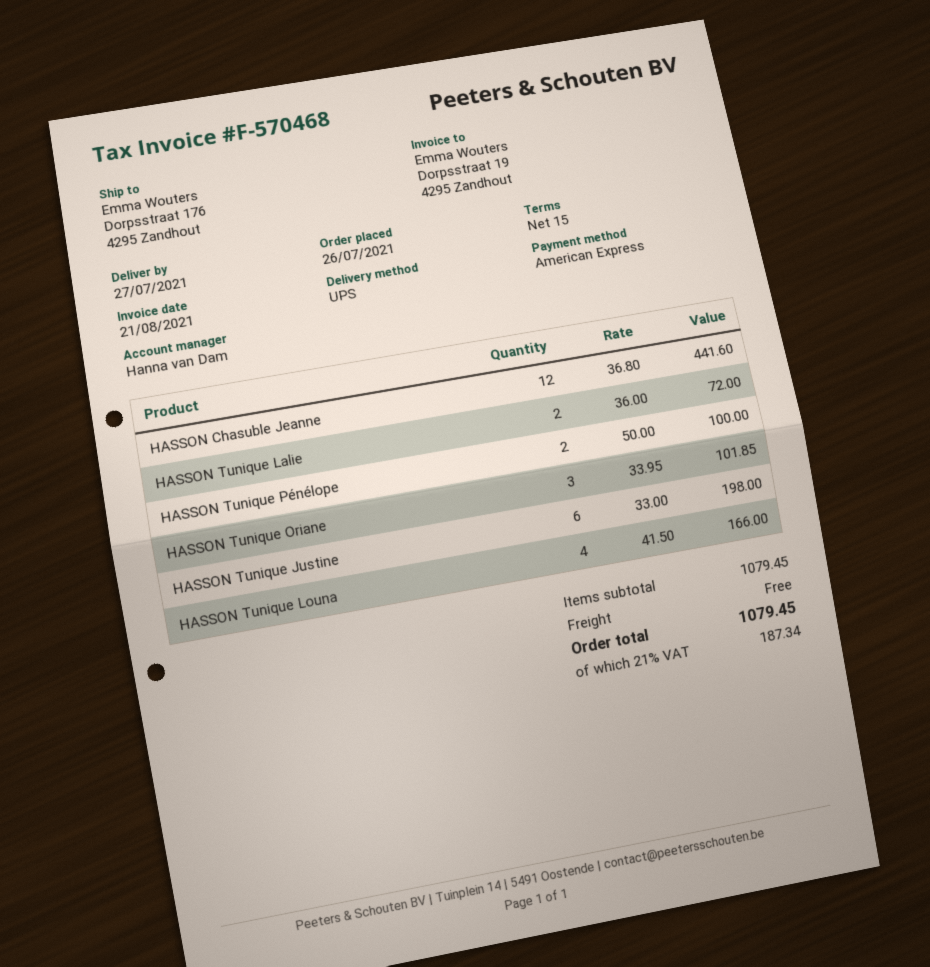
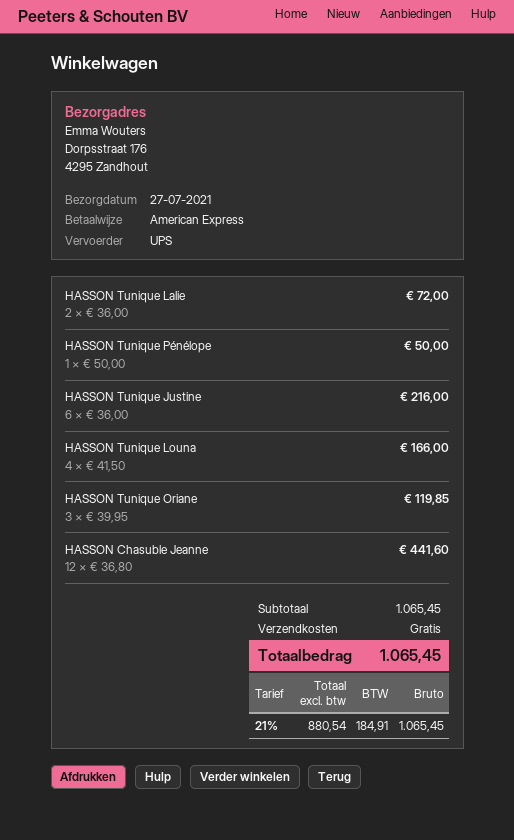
HASSON Tunique Pénélope: 2 x 50.00 = 100.00 -> 1 x 50.00 = 50.00
HASSON Tunique Oriane: 3 x 33.95 = 101.85 -> 3 x 39.95 = 119.85
HASSON Tunique Justine: 6 x 33.00 = 198.00 -> 6 x 36.00 = 216.00
subtotal: 1079.45 -> 1065.45
tax: 21% = 187.34 -> 21% = 184.91
total: 1079.45 -> 1065.45

